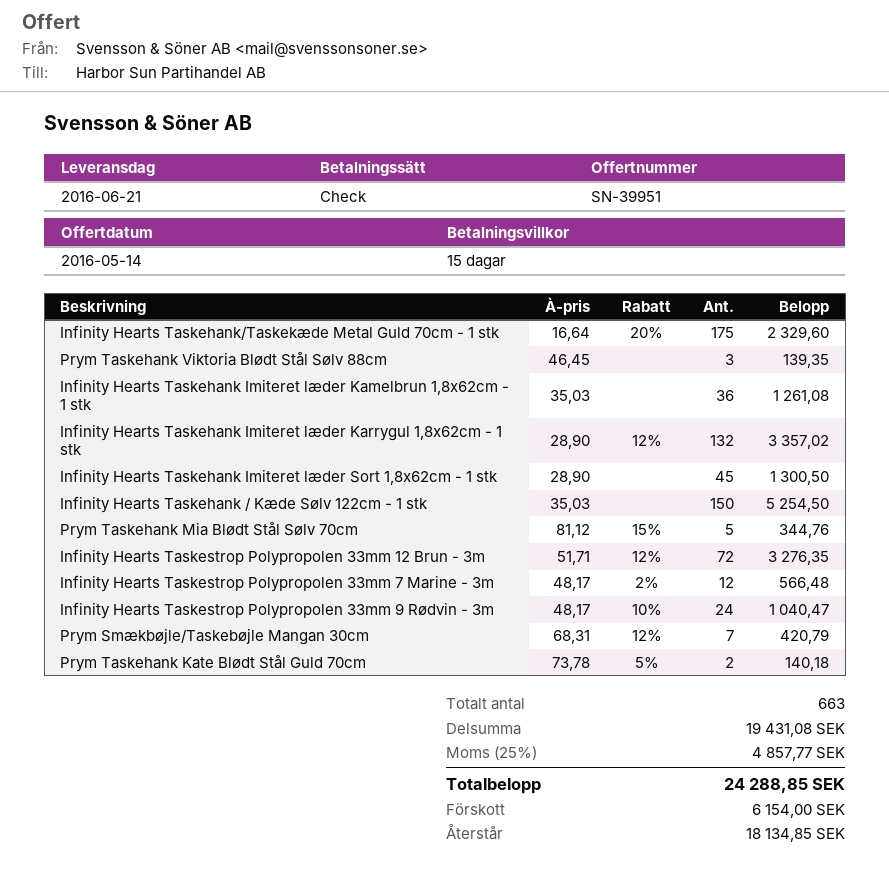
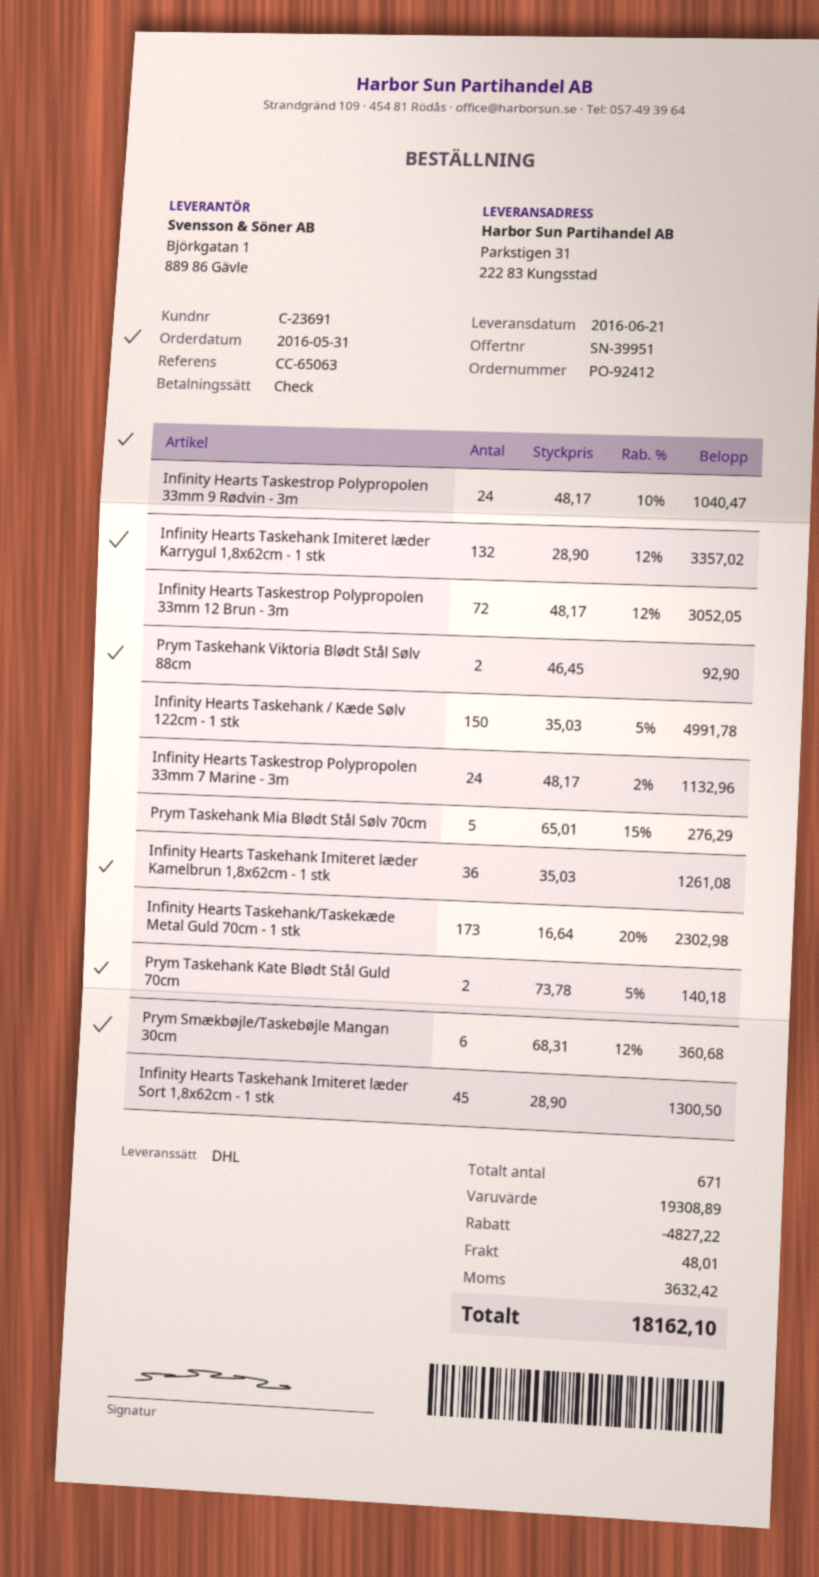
Infinity Hearts Taskehank/Taskekæde Metal Guld 70cm - 1 stk: 175 x 16.64 - 20% = 2329.60 -> 173 x 16.64 - 20% = 2302.98
Prym Taskehank Viktoria Blødt Stål Sølv 88cm: 3 x 46.45 = 139.35 -> 2 x 46.45 = 92.90
Infinity Hearts Taskehank / Kæde Sølv 122cm - 1 stk: 150 x 35.03 = 5254.50 -> 150 x 35.03 - 5% = 4991.78
Prym Taskehank Mia Blødt Stål Sølv 70cm: 5 x 81.12 - 15% = 344.76 -> 5 x 65.01 - 15% = 276.29
Infinity Hearts Taskestrop Polypropolen 33mm 12 Brun - 3m: 72 x 51.71 - 12% = 3276.35 -> 72 x 48.17 - 12% = 3052.05
Infinity Hearts Taskestrop Polypropolen 33mm 7 Marine - 3m: 12 x 48.17 - 2% = 566.48 -> 24 x 48.17 - 2% = 1132.96
Prym Smækbøjle/Taskebøjle Mangan 30cm: 7 x 68.31 - 12% = 420.79 -> 6 x 68.31 - 12% = 360.68
total quantity: 663 -> 671
subtotal: 19431.08 -> 19308.89
discount: none -> 4827.22
shipping: none -> 48.01
tax: 4857.77 -> 3632.42
total: 24288.85 -> 18162.10

